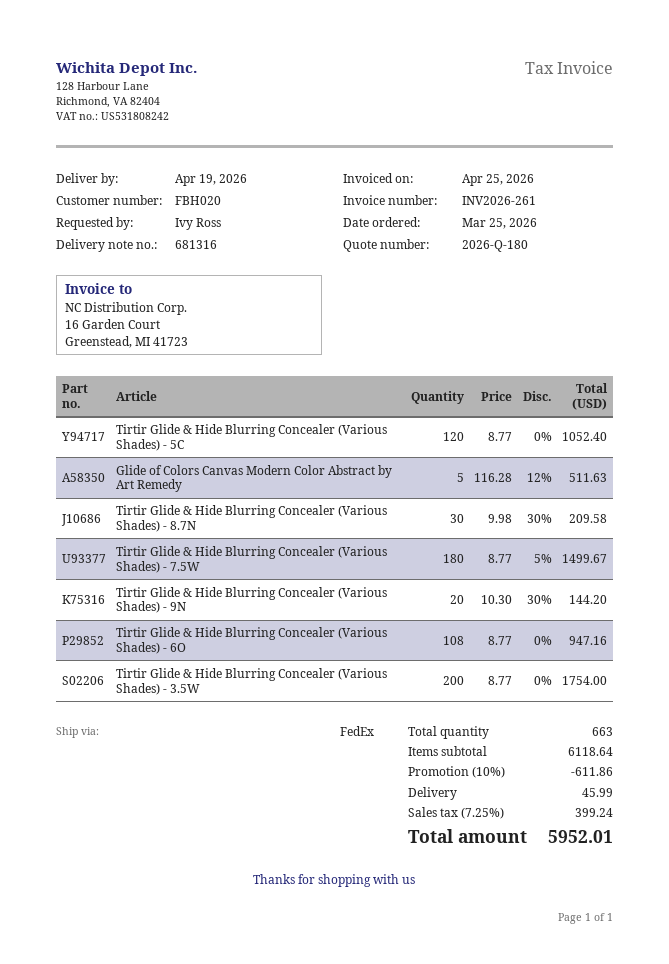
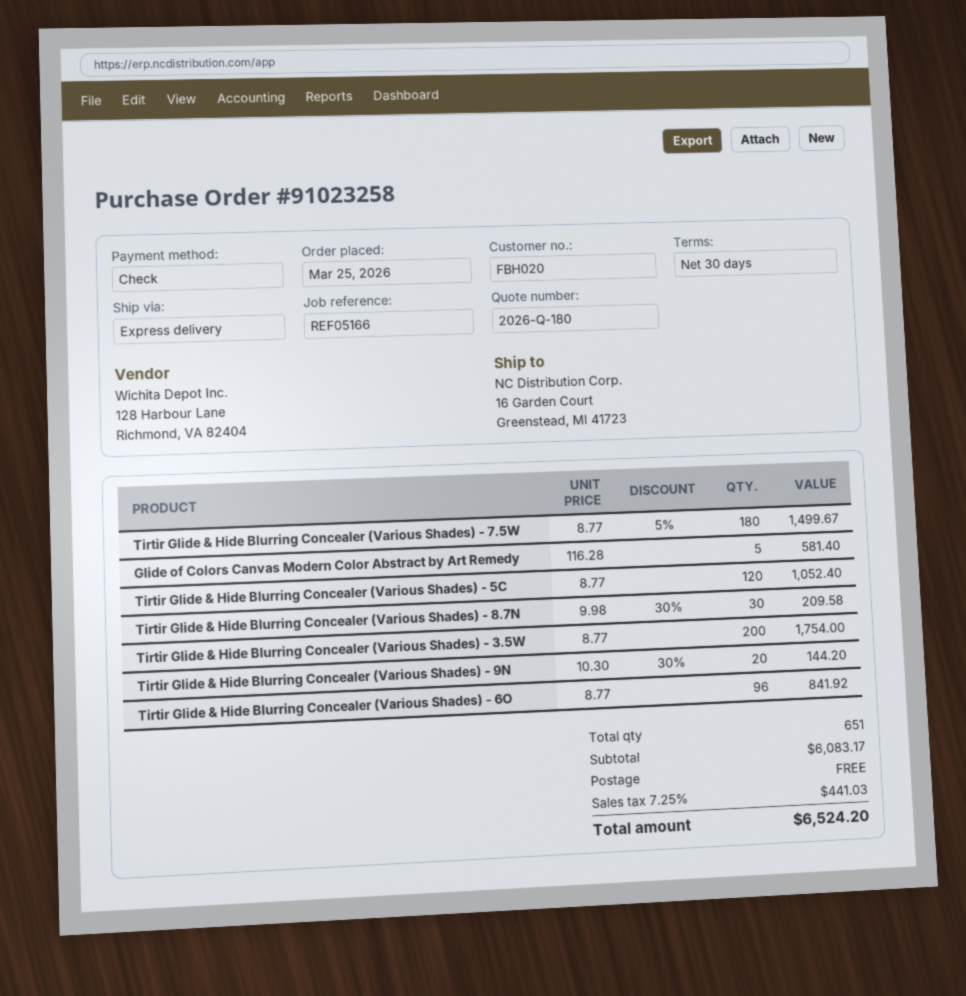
shipping method: FedEx -> express
Glide of Colors Canvas Modern Color Abstract by Art Remedy: 5 x 116.28 - 12% = 511.63 -> 5 x 116.28 = 581.40
Tirtir Glide & Hide Blurring Concealer (Various Shades) - 6O: 108 x 8.77 = 947.16 -> 96 x 8.77 = 841.92
total quantity: 663 -> 651
subtotal: 6118.64 -> 6083.17
discount: 10% = 611.86 -> none
shipping: 45.99 -> 0.00
tax: 7.25% = 399.24 -> 7.25% = 441.03
total: 5952.01 -> 6524.20

